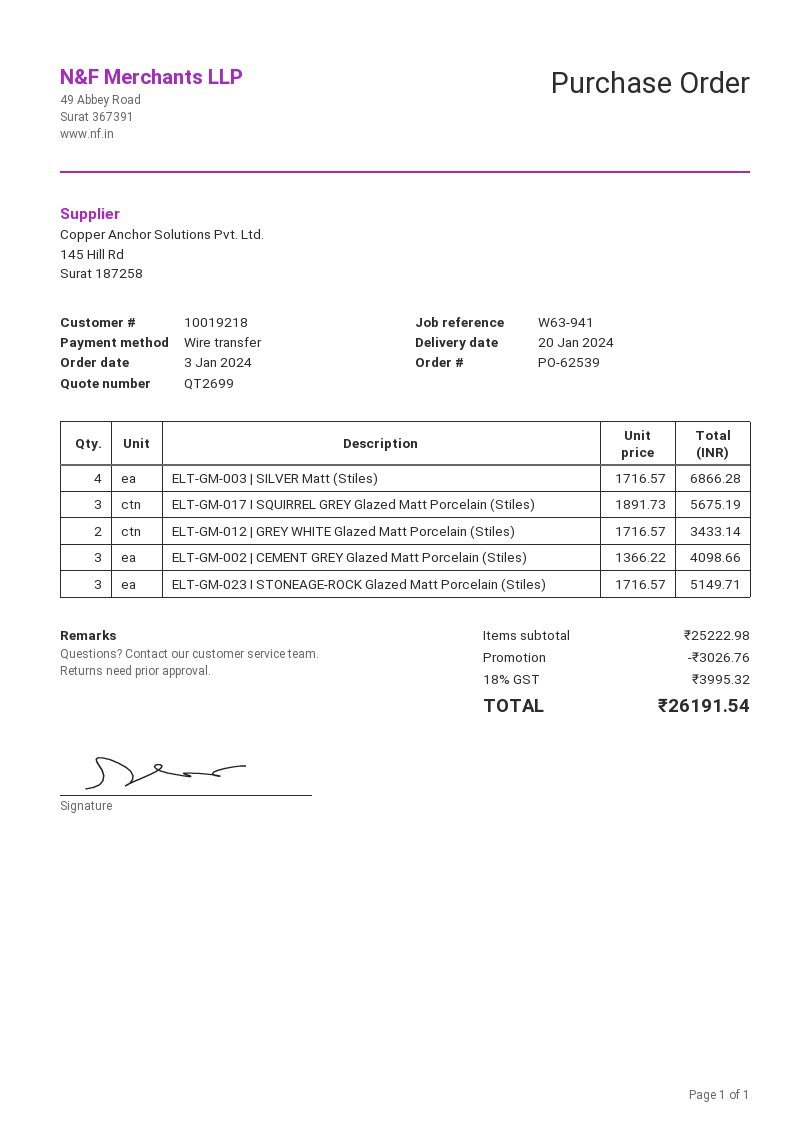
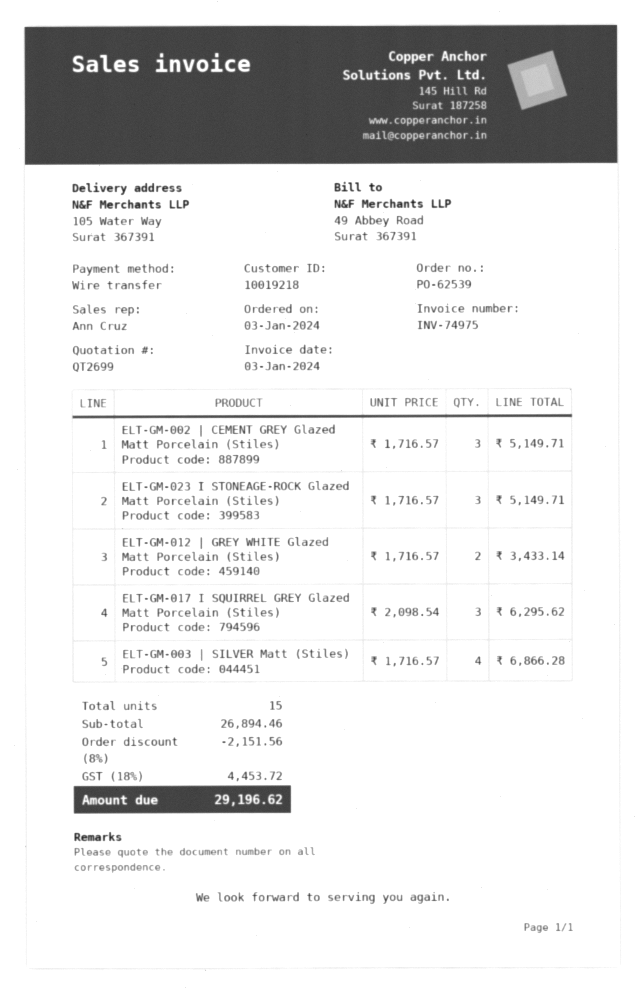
ELT-GM-017 I SQUIRREL GREY Glazed Matt Porcelain (Stiles): 3 x 1891.73 = 5675.19 -> 3 x 2098.54 = 6295.62
ELT-GM-002 | CEMENT GREY Glazed Matt Porcelain (Stiles): 3 x 1366.22 = 4098.66 -> 3 x 1716.57 = 5149.71
subtotal: 25222.98 -> 26894.46
discount: 3026.76 -> 2151.56
tax: 18% = 3995.32 -> 18% = 4453.72
total: 26191.54 -> 29196.62

